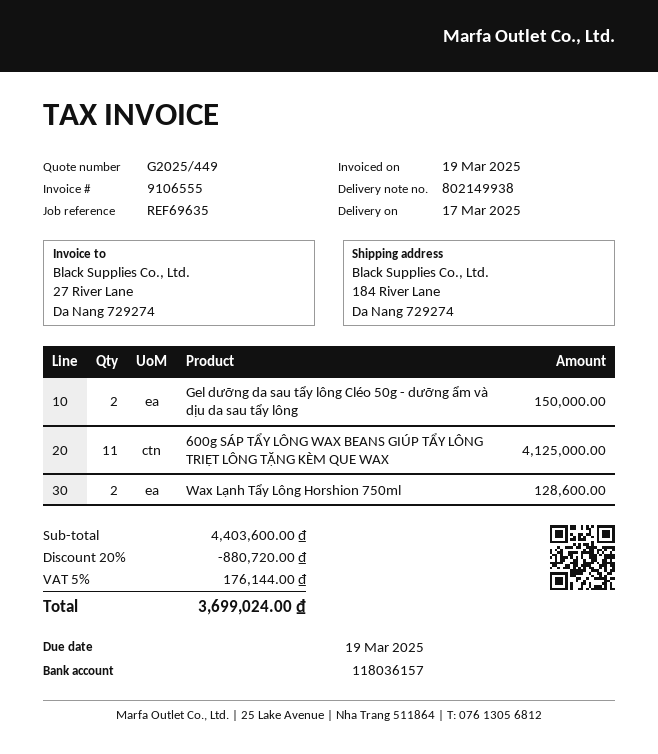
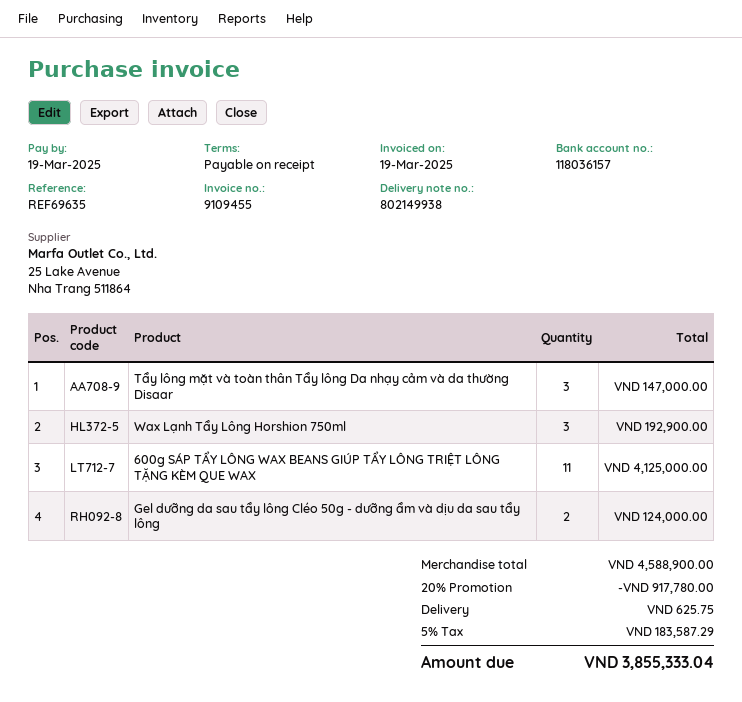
invoice number: 9106555 -> 9109455
Gel dưỡng da sau tẩy lông Cléo 50g - dưỡng ẩm và dịu da sau tẩy lông: 2 for 150000.00 -> 2 for 124000.00
Wax Lạnh Tẩy Lông Horshion 750ml: 2 for 128600.00 -> 3 for 192900.00
Tẩy lông mặt và toàn thân Tẩy lông Da nhạy cảm và da thường Disaar: none -> 3 for 147000.00
subtotal: 4403600.00 -> 4588900.00
discount: 20% = 880720.00 -> 20% = 917780.00
shipping: none -> 625.75
tax: 5% = 176144.00 -> 5% = 183587.29
total: 3699024.00 -> 3855333.04

